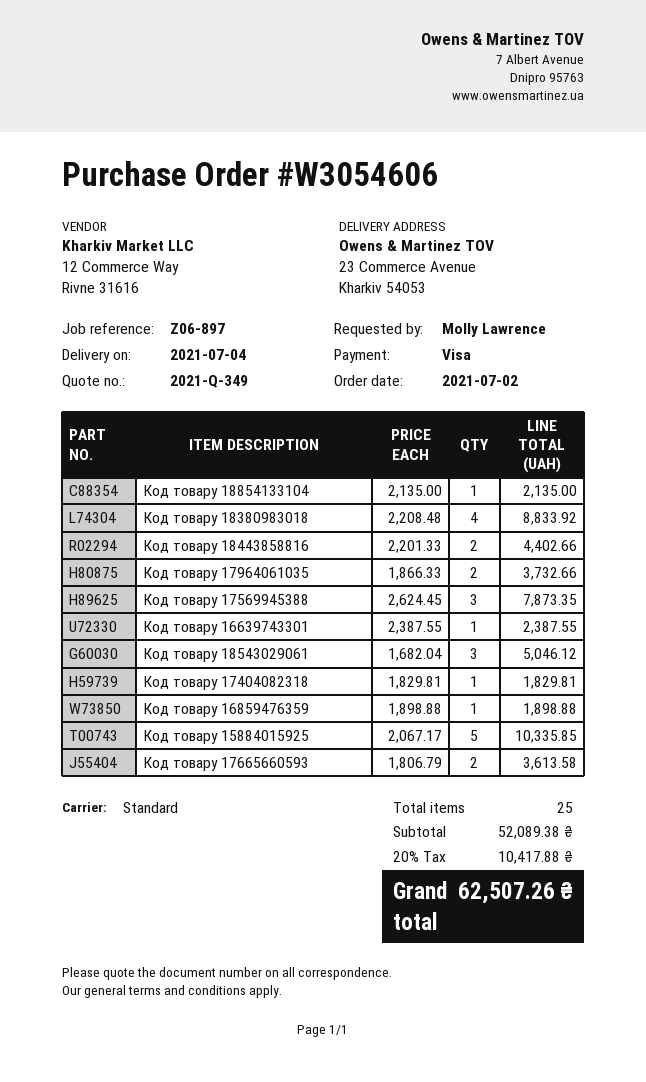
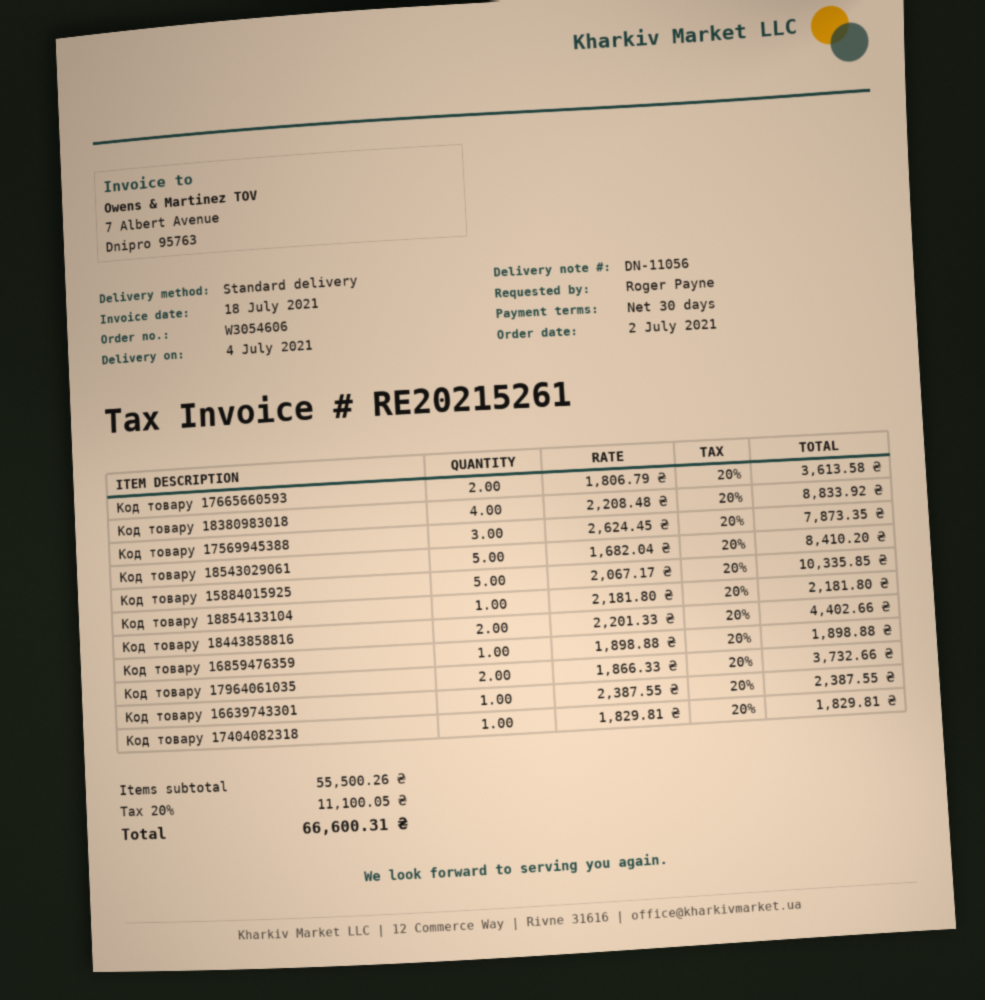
ordered by: Molly Lawrence -> Roger Payne
Код товару 18854133104: 1 x 2135.00 = 2135.00 -> 1 x 2181.80 = 2181.80
Код товару 18543029061: 3 x 1682.04 = 5046.12 -> 5 x 1682.04 = 8410.20
subtotal: 52089.38 -> 55500.26
tax: 20% = 10417.88 -> 20% = 11100.05
total: 62507.26 -> 66600.31

